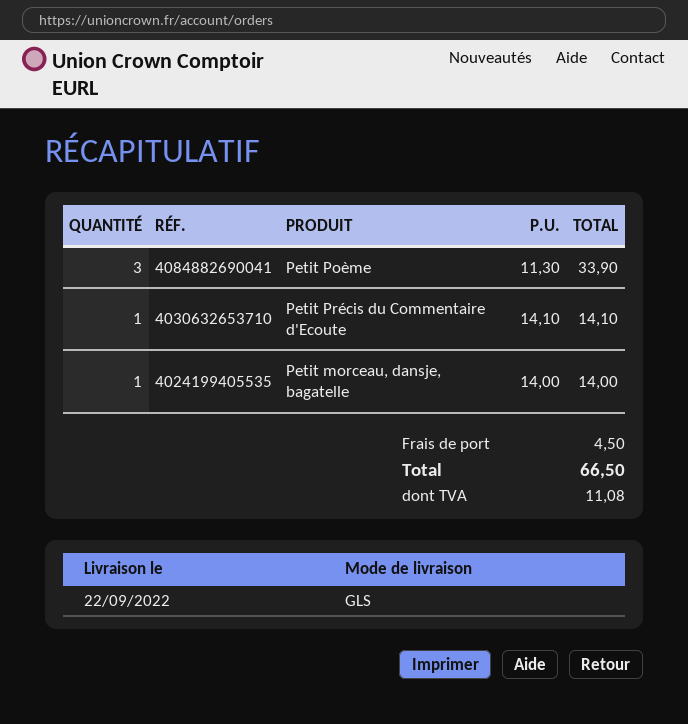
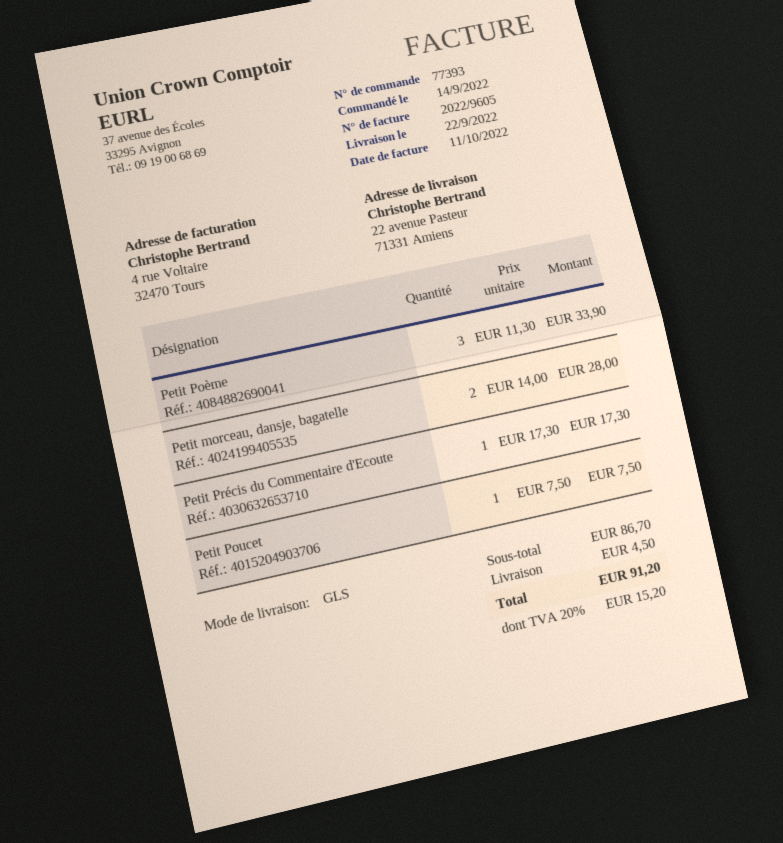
Petit Précis du Commentaire d'Ecoute: 1 x 14.10 = 14.10 -> 1 x 17.30 = 17.30
Petit morceau, dansje, bagatelle: 1 x 14.00 = 14.00 -> 2 x 14.00 = 28.00
Petit Poucet: none -> 1 x 7.50 = 7.50
tax: 11.08 -> 15.20
total: 66.50 -> 91.20

